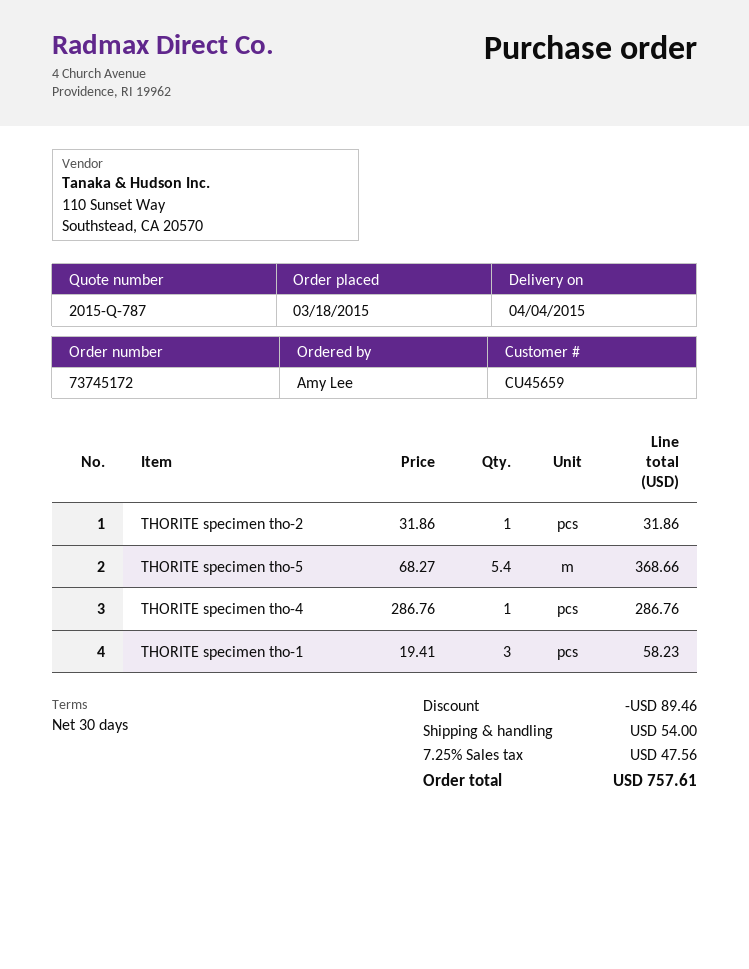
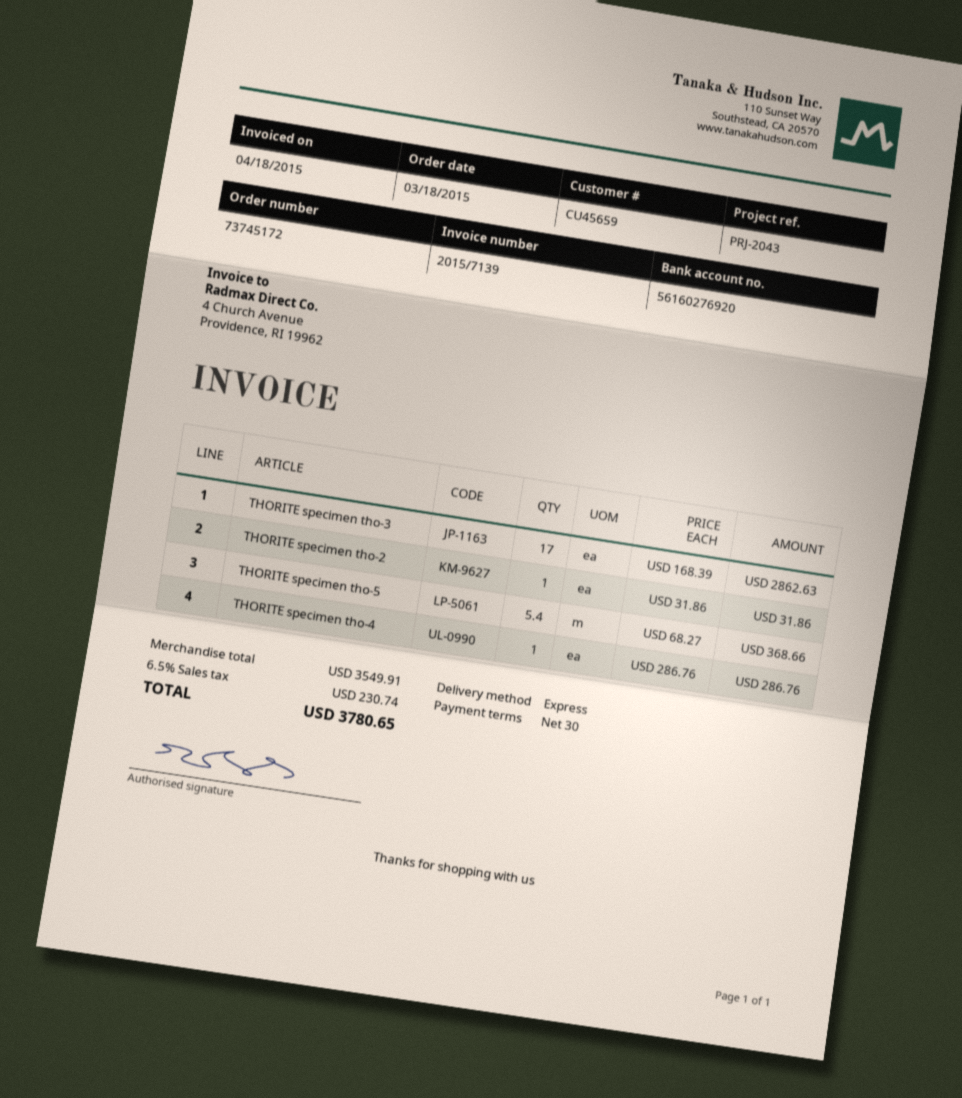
THORITE specimen tho-1: 3 x 19.41 = 58.23 -> none
THORITE specimen tho-3: none -> 17 x 168.39 = 2862.63
discount: 89.46 -> none
shipping: 54.00 -> none
tax: 7.25% = 47.56 -> 6.5% = 230.74
total: 757.61 -> 3780.65

